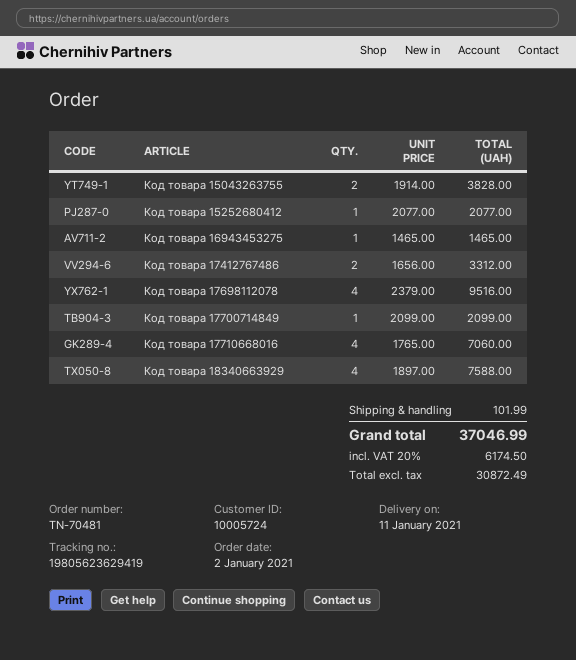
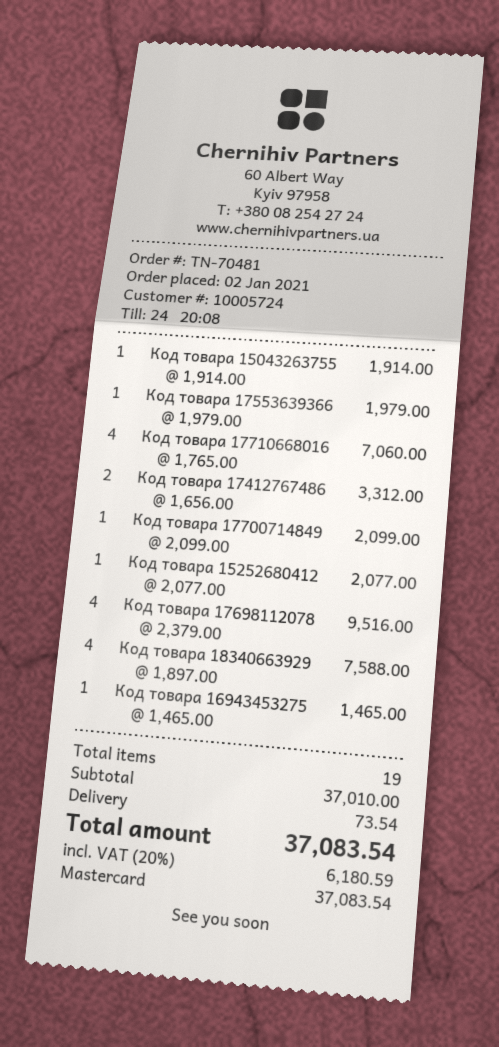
Код товара 15043263755: 2 x 1914.00 = 3828.00 -> 1 x 1914.00 = 1914.00
Код товара 17553639366: none -> 1 x 1979.00 = 1979.00
shipping: 101.99 -> 73.54
tax: 20% = 6174.50 -> 20% = 6180.59
total: 37046.99 -> 37083.54

